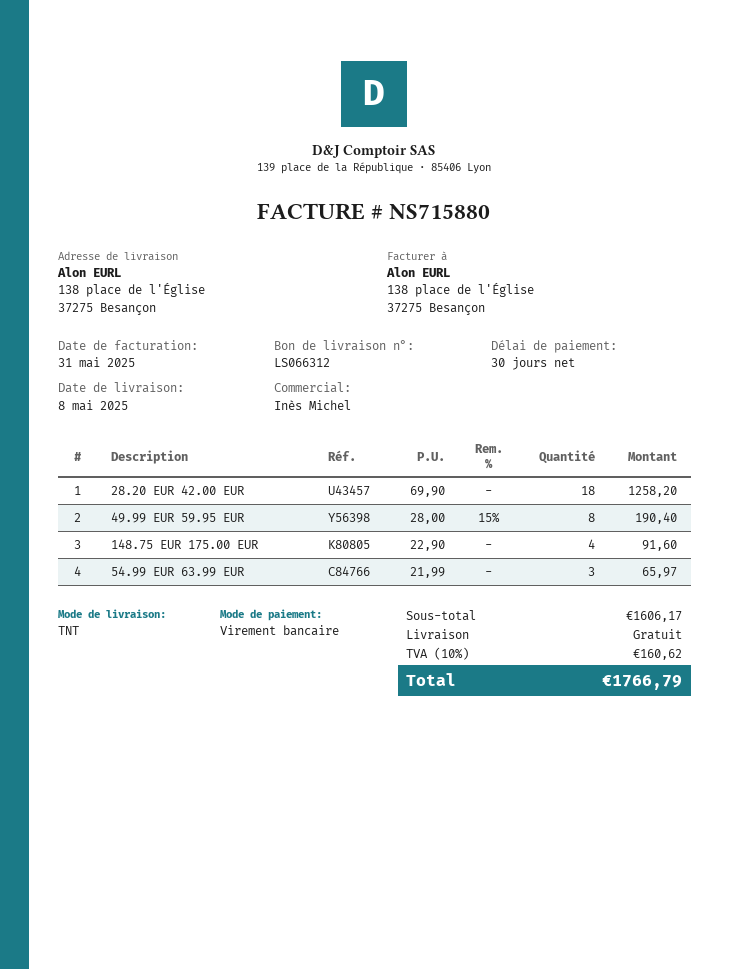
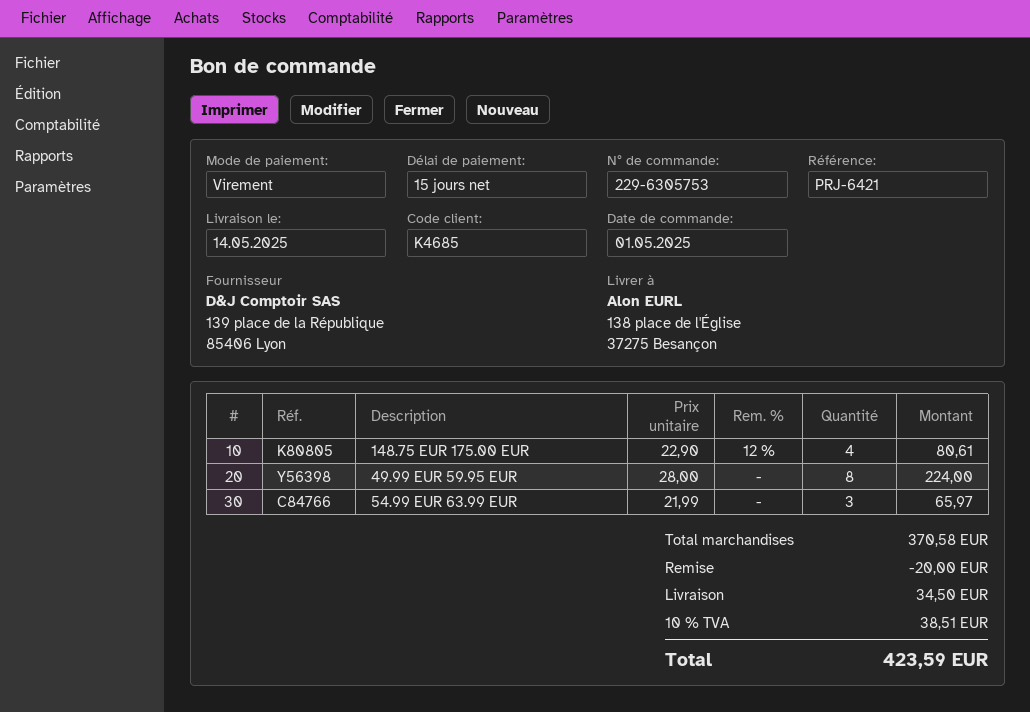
delivery date: 2025-05-08 -> 2025-05-14
payment terms: 30 days -> 15 days
28.20 EUR 42.00 EUR: 18 x 69.90 = 1258.20 -> none
49.99 EUR 59.95 EUR: 8 x 28.00 - 15% = 190.40 -> 8 x 28.00 = 224.00
148.75 EUR 175.00 EUR: 4 x 22.90 = 91.60 -> 4 x 22.90 - 12% = 80.61
subtotal: 1606.17 -> 370.58
discount: none -> 20.00
shipping: 0.00 -> 34.50
tax: 10% = 160.62 -> 10% = 38.51
total: 1766.79 -> 423.59

